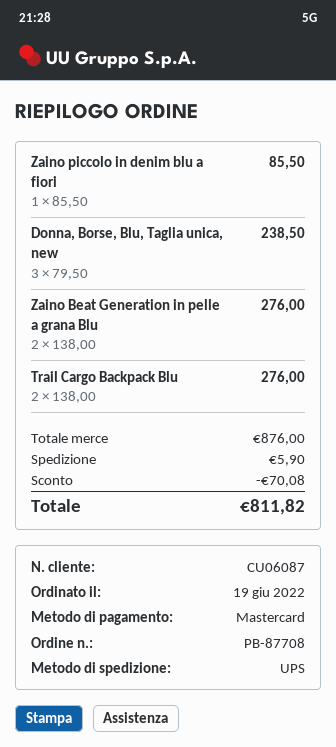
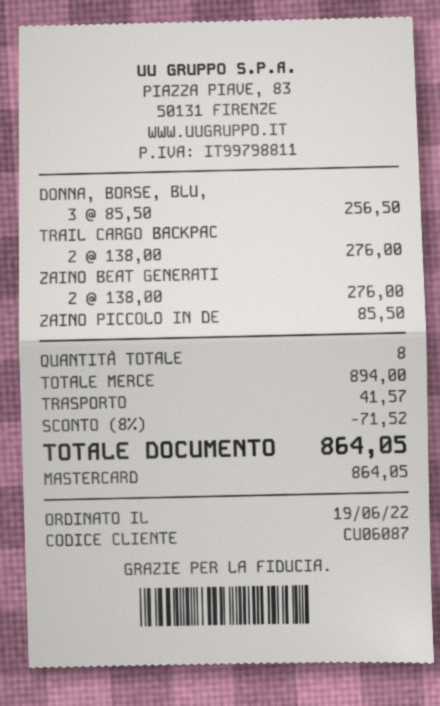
Donna, Borse, Blu, Taglia unica, new: 3 x 79.50 = 238.50 -> 3 x 85.50 = 256.50
subtotal: 876.00 -> 894.00
discount: 70.08 -> 71.52
shipping: 5.90 -> 41.57
total: 811.82 -> 864.05

